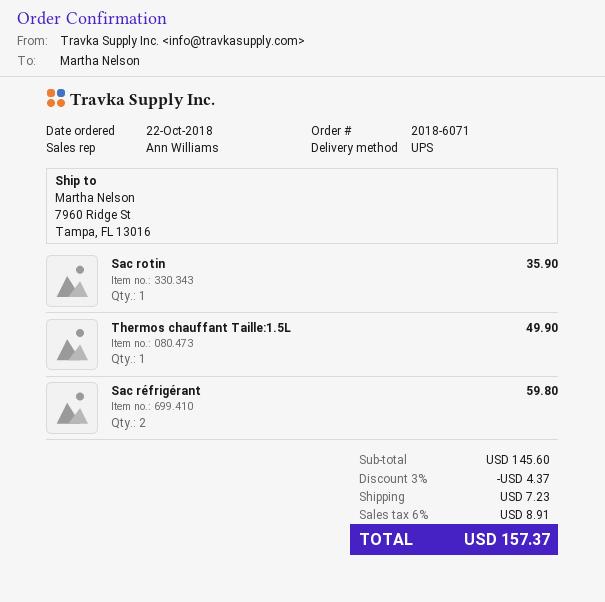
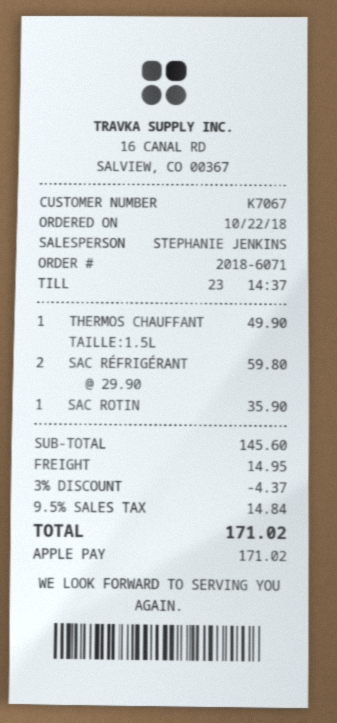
sales rep: Ann Williams -> STEPHANIE JENKINS
shipping: 7.23 -> 14.95
tax: 6% = 8.91 -> 9.5% = 14.84
total: 157.37 -> 171.02

